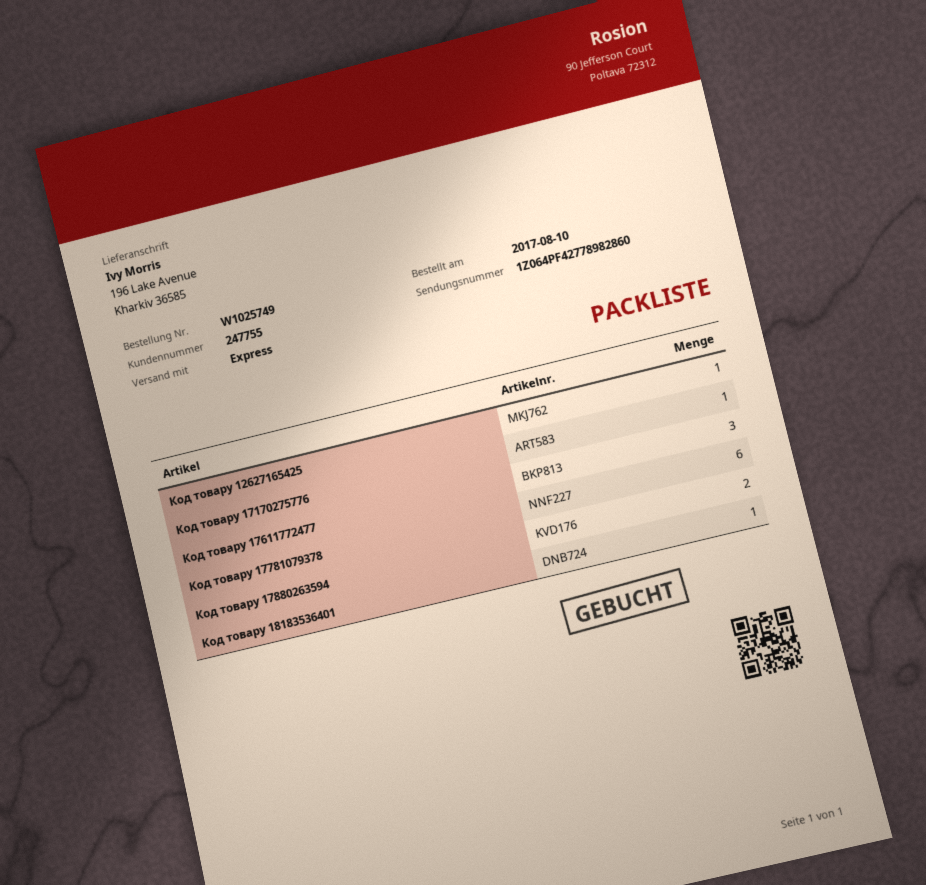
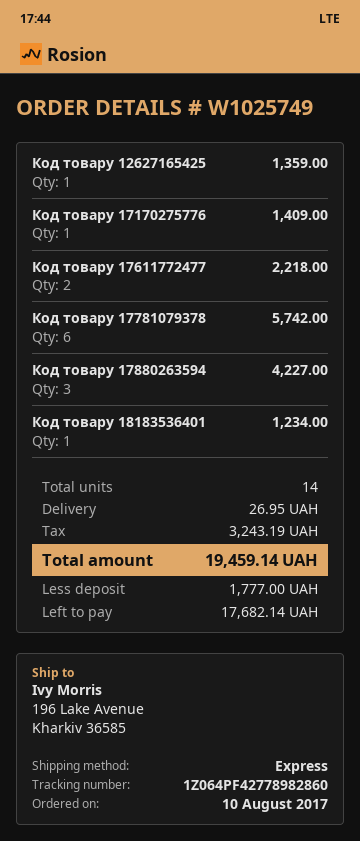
Код товару 17611772477: 3 -> 2
Код товару 17880263594: 2 -> 3

